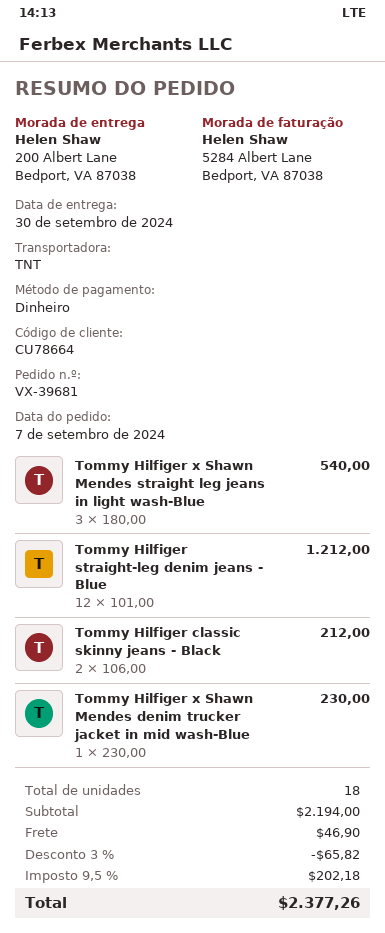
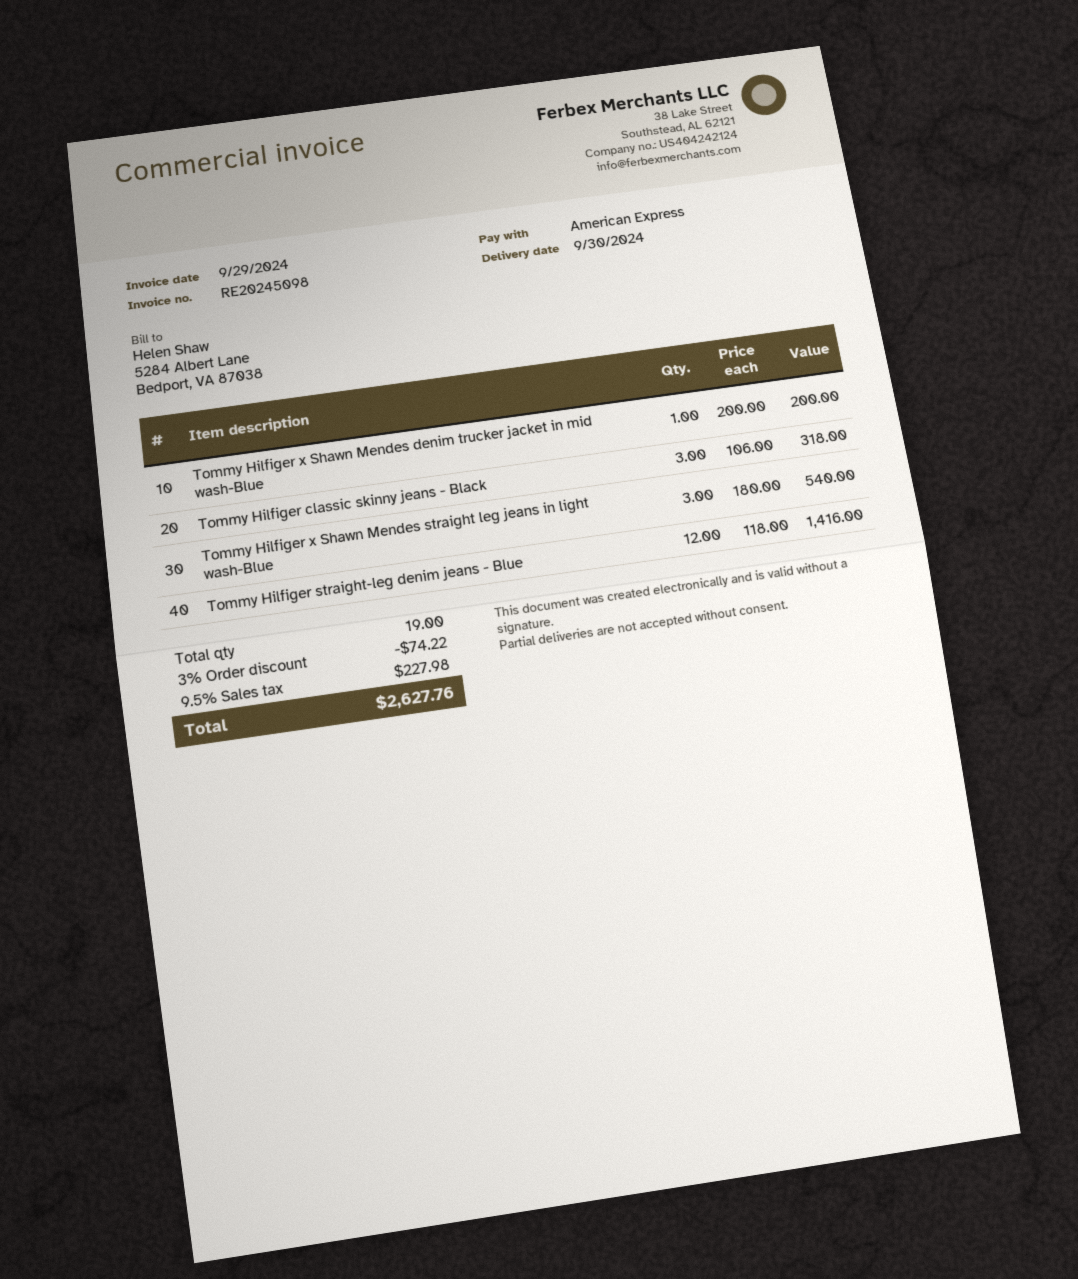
payment method: cash -> American Express
Tommy Hilfiger straight-leg denim jeans - Blue: 12 x 101.00 = 1212.00 -> 12 x 118.00 = 1416.00
Tommy Hilfiger classic skinny jeans - Black: 2 x 106.00 = 212.00 -> 3 x 106.00 = 318.00
Tommy Hilfiger x Shawn Mendes denim trucker jacket in mid wash-Blue: 1 x 230.00 = 230.00 -> 1 x 200.00 = 200.00
total quantity: 18 -> 19
discount: 3% = 65.82 -> 3% = 74.22
shipping: 46.90 -> none
tax: 9.5% = 202.18 -> 9.5% = 227.98
total: 2377.26 -> 2627.76

